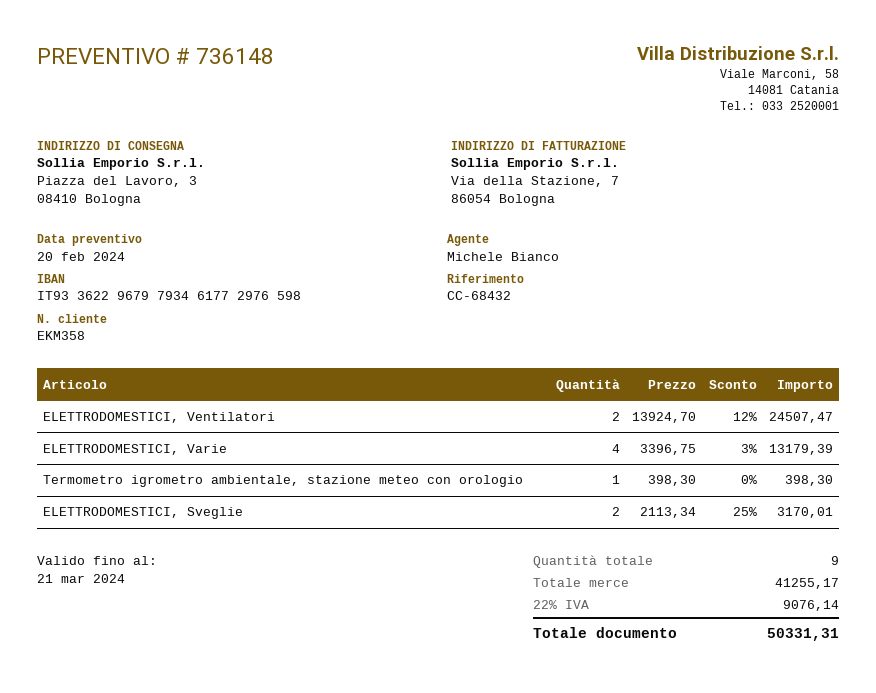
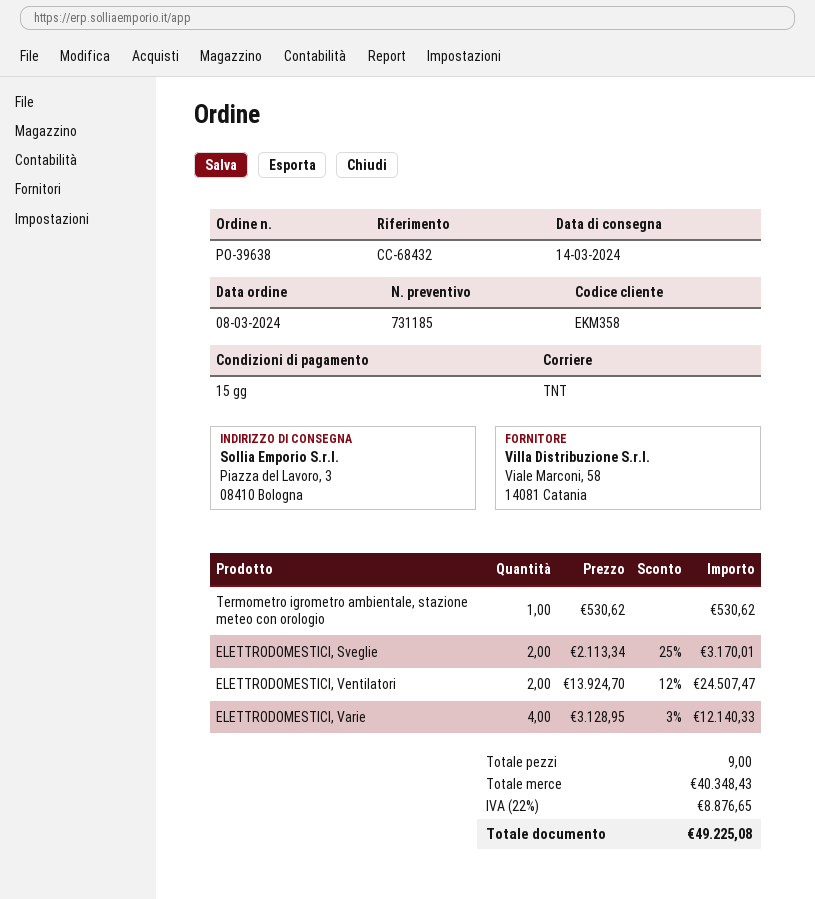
quote number: 736148 -> 731185
ELETTRODOMESTICI, Varie: 4 x 3396.75 - 3% = 13179.39 -> 4 x 3128.95 - 3% = 12140.33
Termometro igrometro ambientale, stazione meteo con orologio: 1 x 398.30 = 398.30 -> 1 x 530.62 = 530.62
subtotal: 41255.17 -> 40348.43
tax: 22% = 9076.14 -> 22% = 8876.65
total: 50331.31 -> 49225.08

